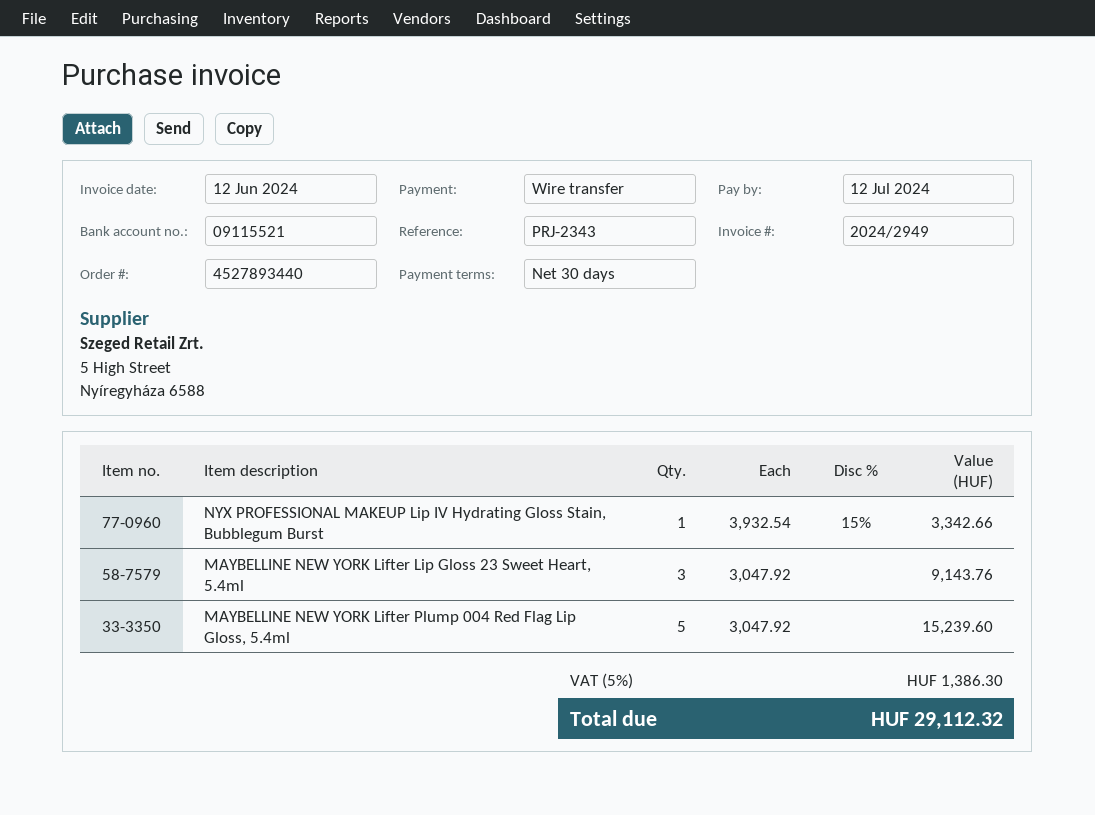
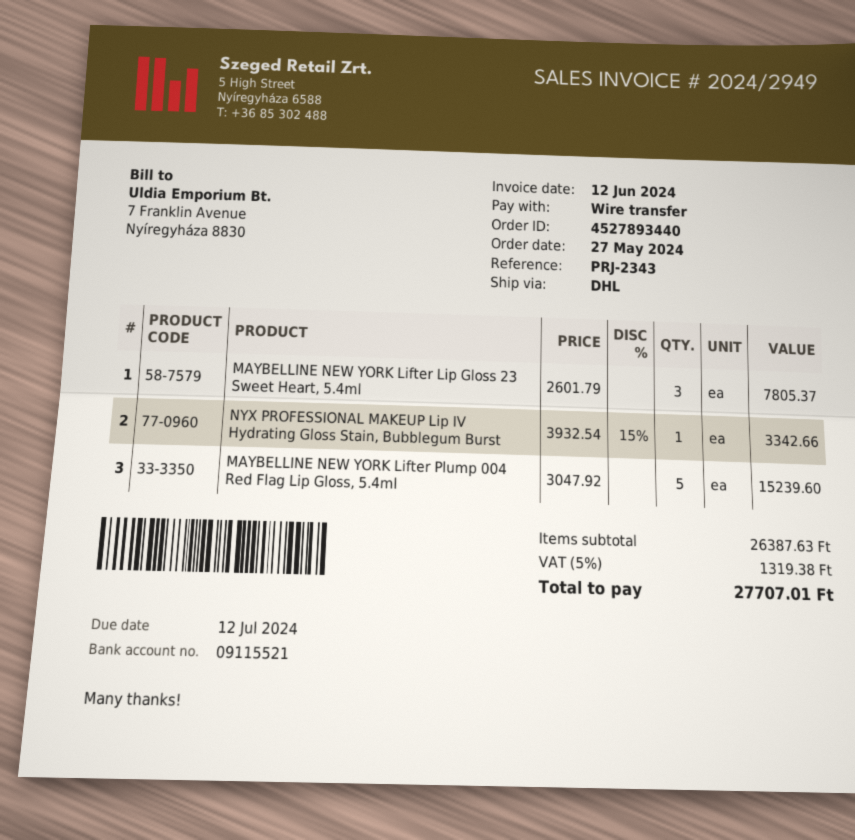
MAYBELLINE NEW YORK Lifter Lip Gloss 23 Sweet Heart, 5.4ml: 3 x 3047.92 = 9143.76 -> 3 x 2601.79 = 7805.37
tax: 5% = 1386.30 -> 5% = 1319.38
total: 29112.32 -> 27707.01

